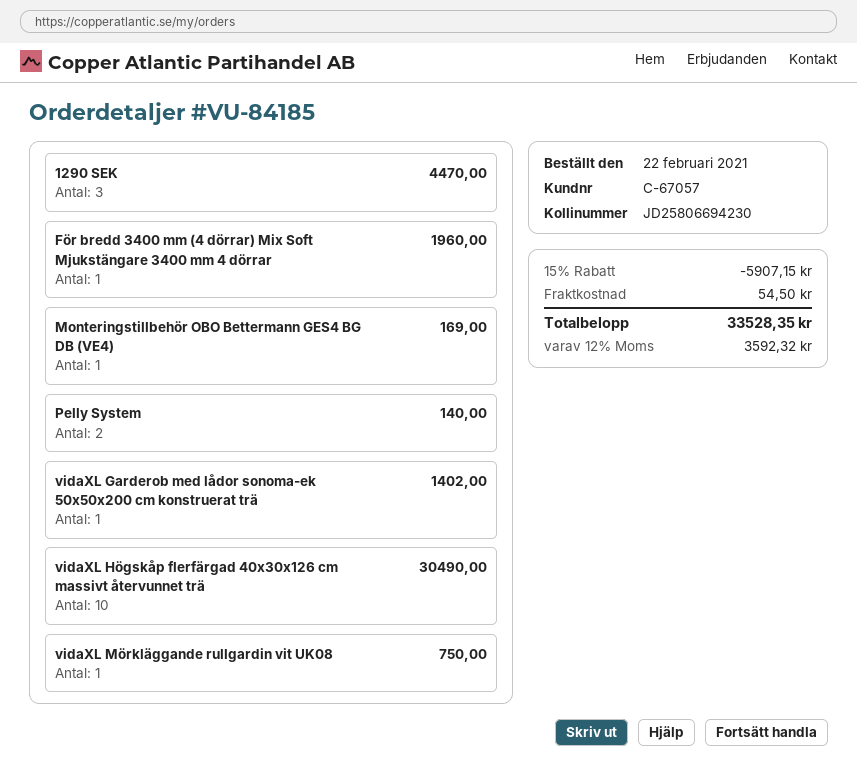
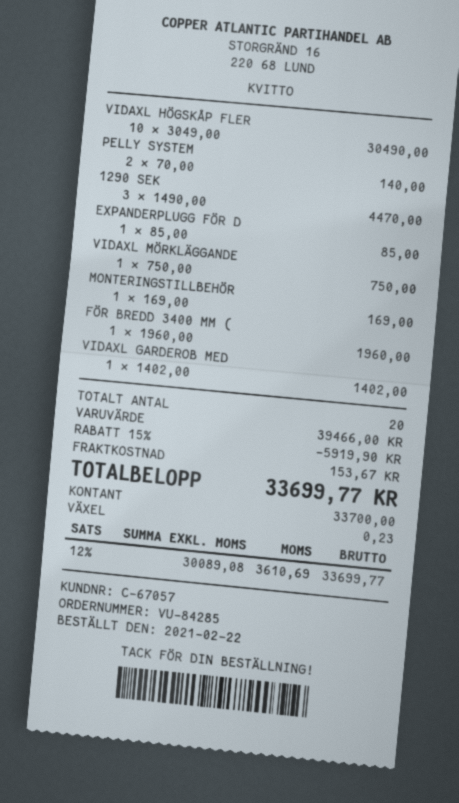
order number: VU-84185 -> VU-84285
EXPANDERPLUGG FÖR D: none -> 1 for 85.00
discount: 15% = 5907.15 -> 15% = 5919.90
shipping: 54.50 -> 153.67
tax: 12% = 3592.32 -> 12% = 3610.69
total: 33528.35 -> 33699.77

